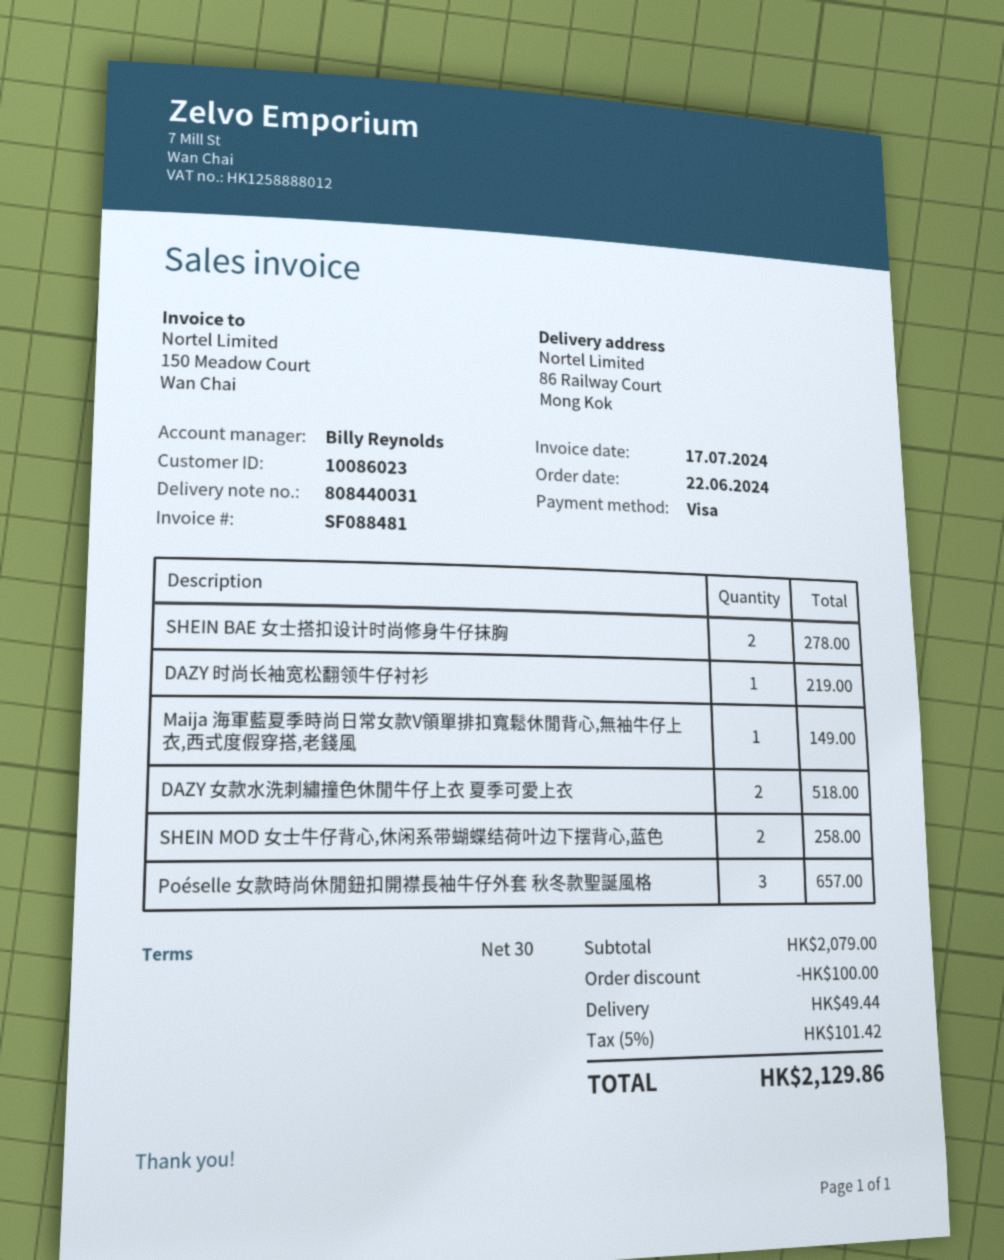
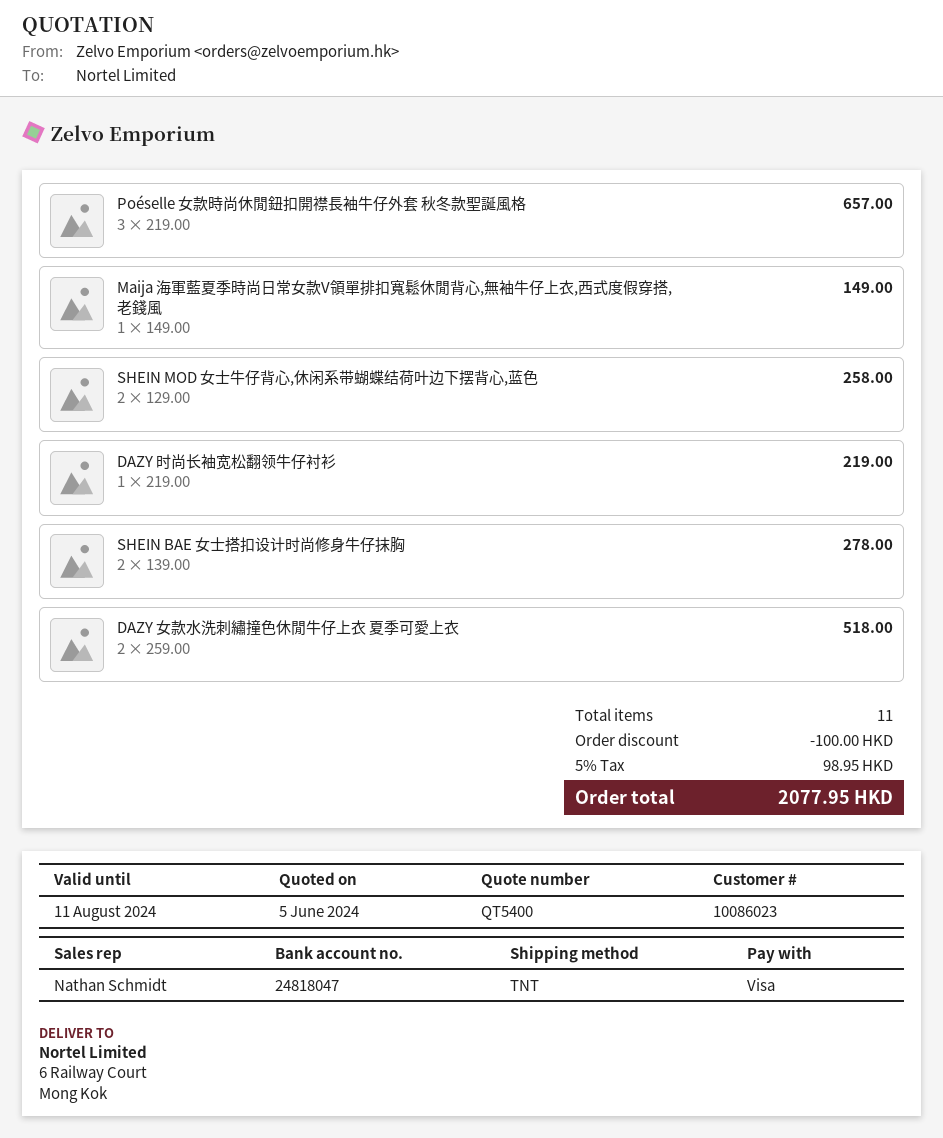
sales rep: Billy Reynolds -> Nathan Schmidt
ship to: 86 Railway Court, Mong Kok -> 6 Railway Court, Mong Kok
shipping: 49.44 -> none
tax: 5% = 101.42 -> 5% = 98.95
total: 2129.86 -> 2077.95

